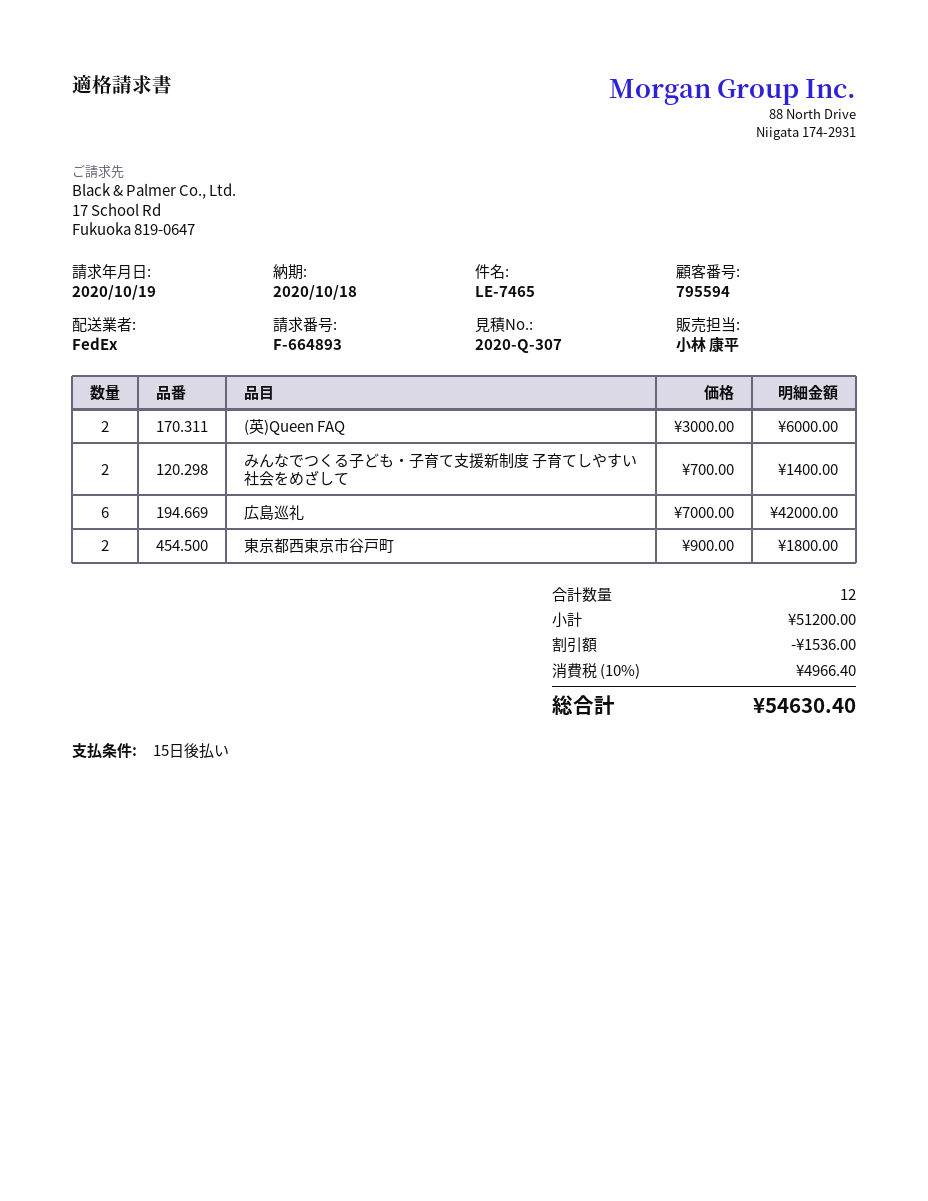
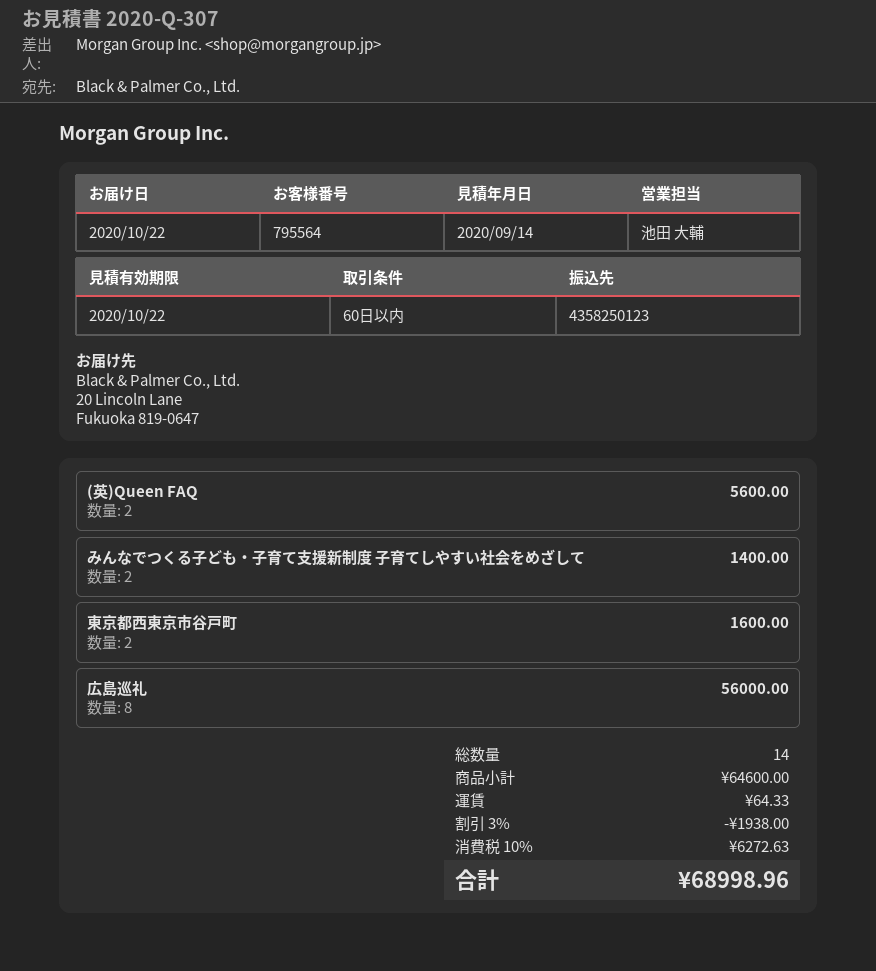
delivery date: 2020-10-18 -> 2020-10-22
payment terms: 15 days -> 60 days
customer number: 795594 -> 795564
sales rep: 小林 康平 -> 池田 大輔
(英)Queen FAQ: 2 for 6000.00 -> 2 for 5600.00
広島巡礼: 6 for 42000.00 -> 8 for 56000.00
東京都西東京市谷戸町: 2 for 1800.00 -> 2 for 1600.00
total quantity: 12 -> 14
subtotal: 51200.00 -> 64600.00
discount: 1536.00 -> 1938.00
shipping: none -> 64.33
tax: 10% = 4966.40 -> 10% = 6272.63
total: 54630.40 -> 68998.96

